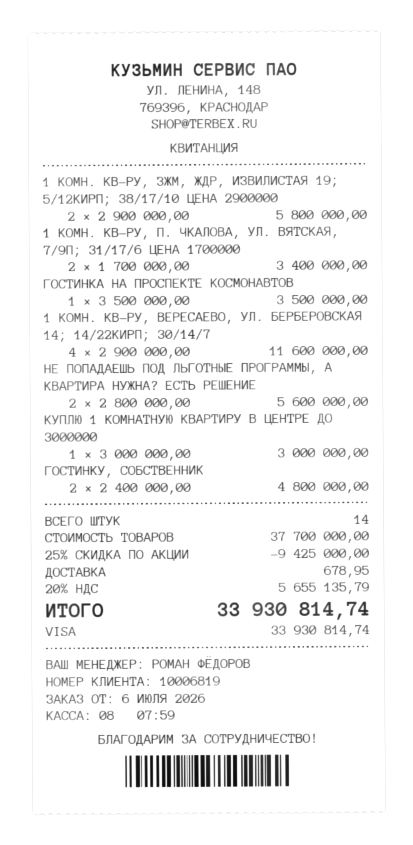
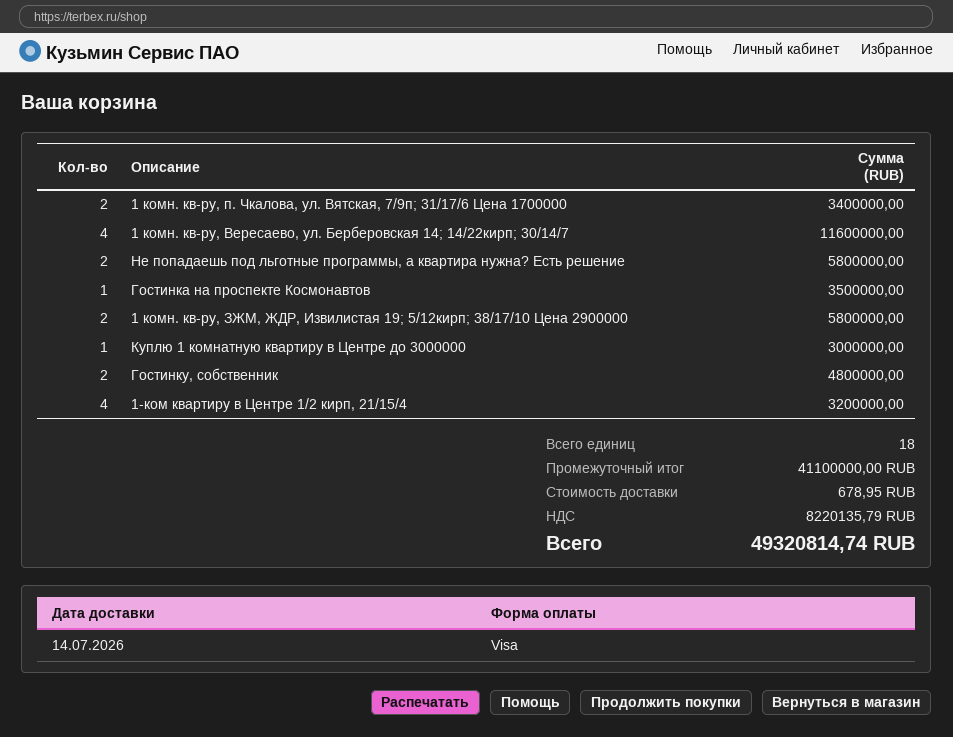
НЕ ПОПАДАЕШЬ ПОД ЛЬГОТНЫЕ ПРОГРАММЫ, А КВАРТИРА НУЖНА? ЕСТЬ РЕШЕНИЕ: 2 for 5600000.00 -> 2 for 5800000.00
1-ком квартиру в Центре 1/2 кирп, 21/15/4: none -> 4 for 3200000.00
total quantity: 14 -> 18
subtotal: 37700000.00 -> 41100000.00
discount: 25% = 9425000.00 -> none
tax: 5655135.79 -> 8220135.79
total: 33930814.74 -> 49320814.74

